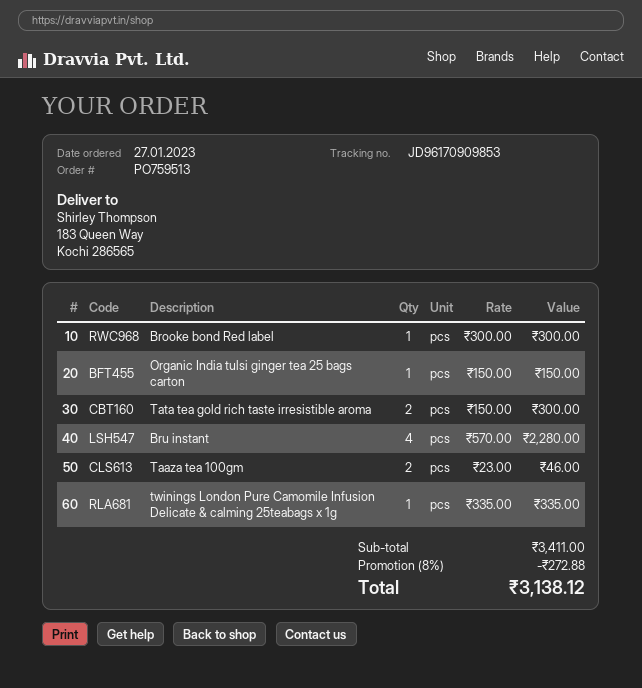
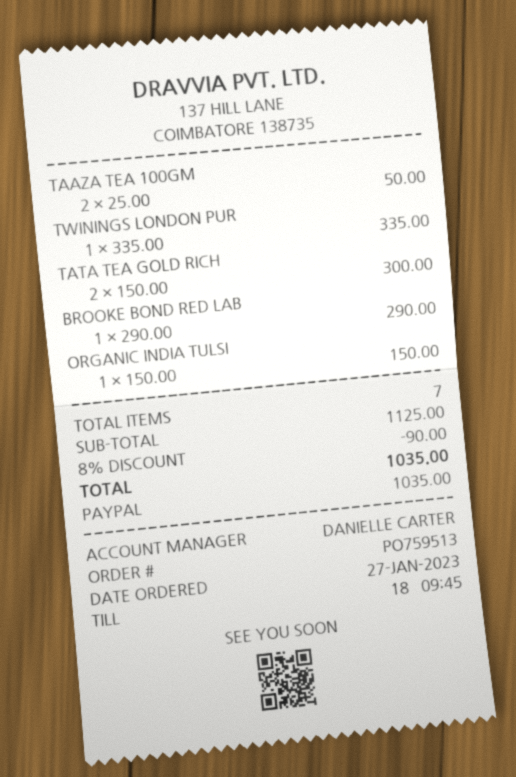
Brooke bond Red label: 1 x 300.00 = 300.00 -> 1 x 290.00 = 290.00
Bru instant: 4 x 570.00 = 2280.00 -> none
Taaza tea 100gm: 2 x 23.00 = 46.00 -> 2 x 25.00 = 50.00
subtotal: 3411.00 -> 1125.00
discount: 8% = 272.88 -> 8% = 90.00
total: 3138.12 -> 1035.00

